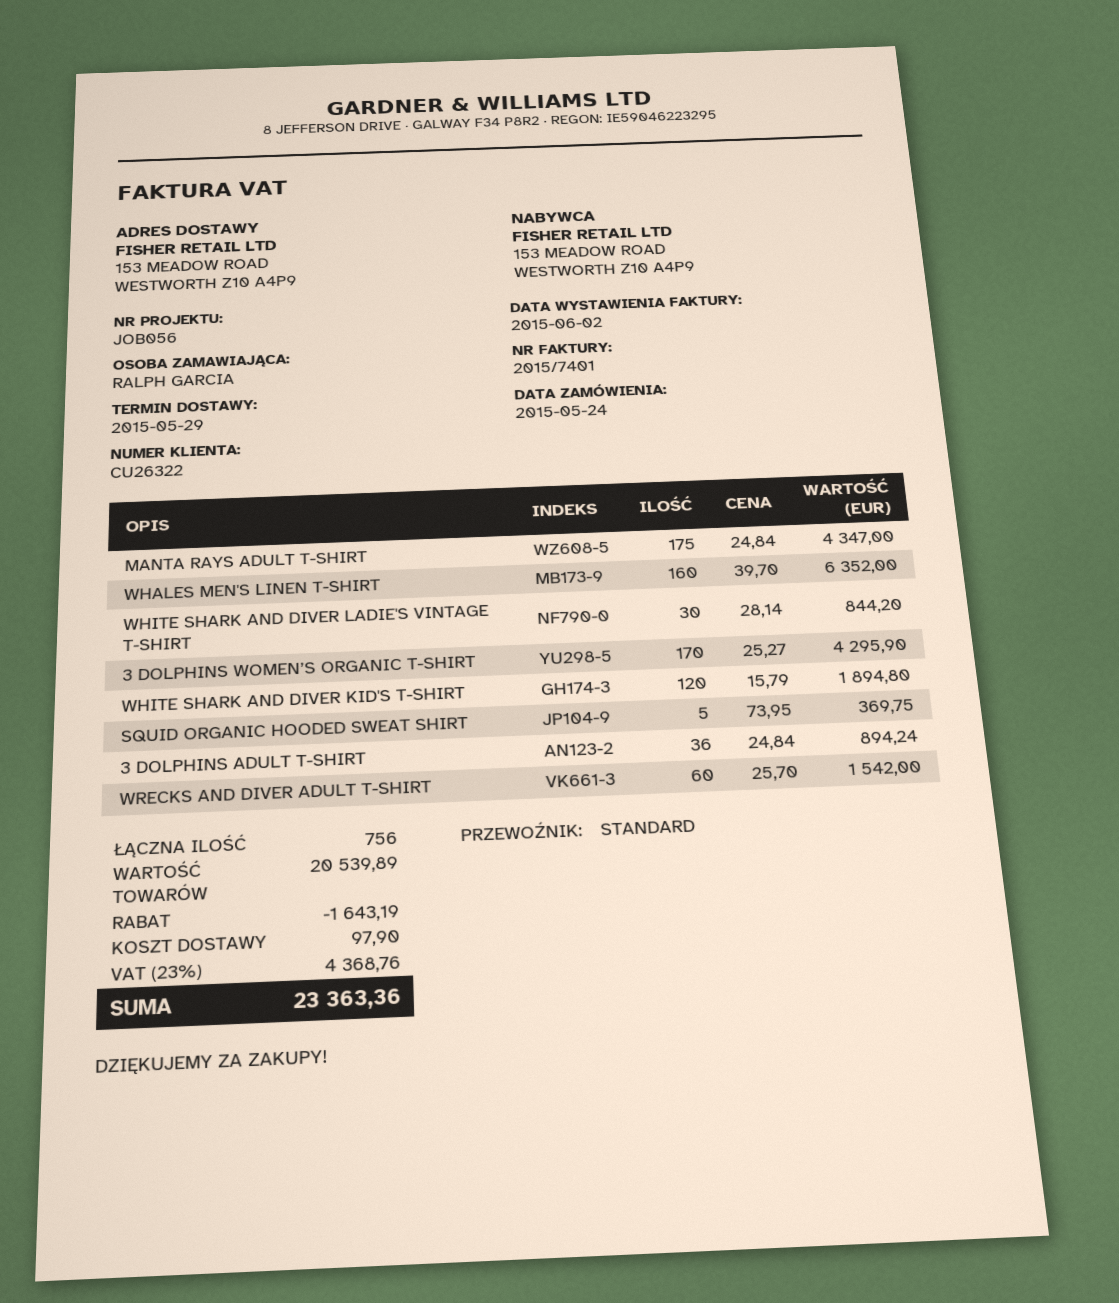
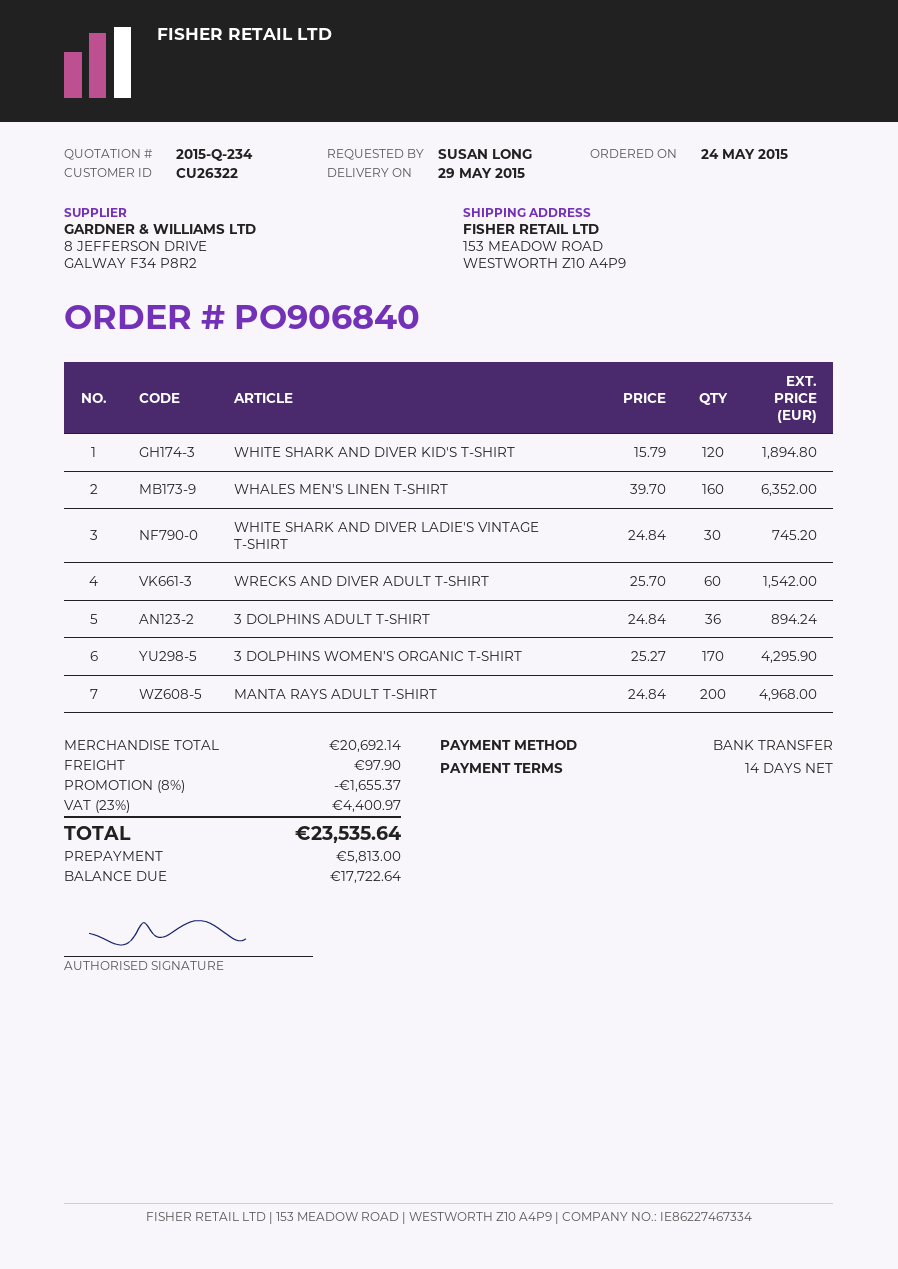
ordered by: RALPH GARCIA -> SUSAN LONG
MANTA RAYS ADULT T-SHIRT: 175 x 24.84 = 4347.00 -> 200 x 24.84 = 4968.00
WHITE SHARK AND DIVER LADIE'S VINTAGE T-SHIRT: 30 x 28.14 = 844.20 -> 30 x 24.84 = 745.20
SQUID ORGANIC HOODED SWEAT SHIRT: 5 x 73.95 = 369.75 -> none
subtotal: 20539.89 -> 20692.14
discount: 1643.19 -> 1655.37
tax: 23% = 4368.76 -> 23% = 4400.97
total: 23363.36 -> 23535.64

